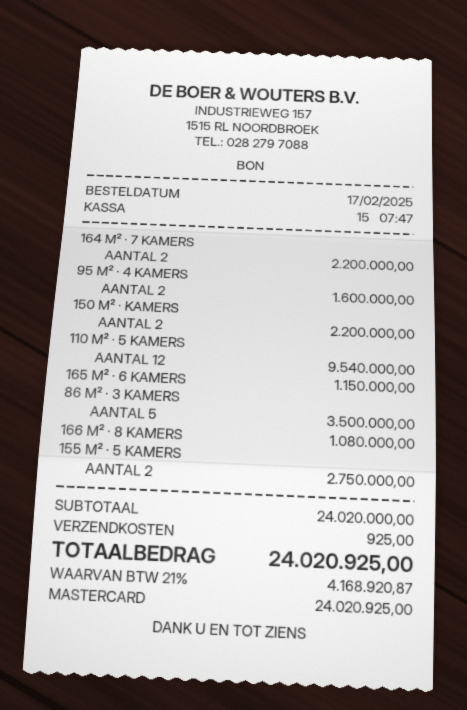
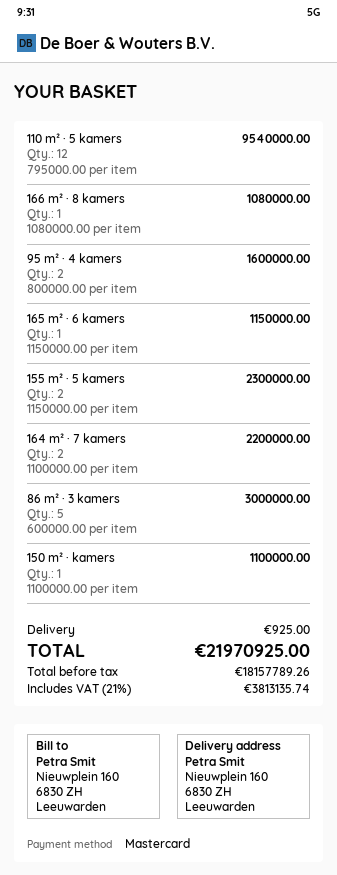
150 M² · KAMERS: 2 for 2200000.00 -> 1 for 1100000.00
86 M² · 3 KAMERS: 5 for 3500000.00 -> 5 for 3000000.00
155 M² · 5 KAMERS: 2 for 2750000.00 -> 2 for 2300000.00
tax: 21% = 4168920.87 -> 21% = 3813135.74
total: 24020925.00 -> 21970925.00

